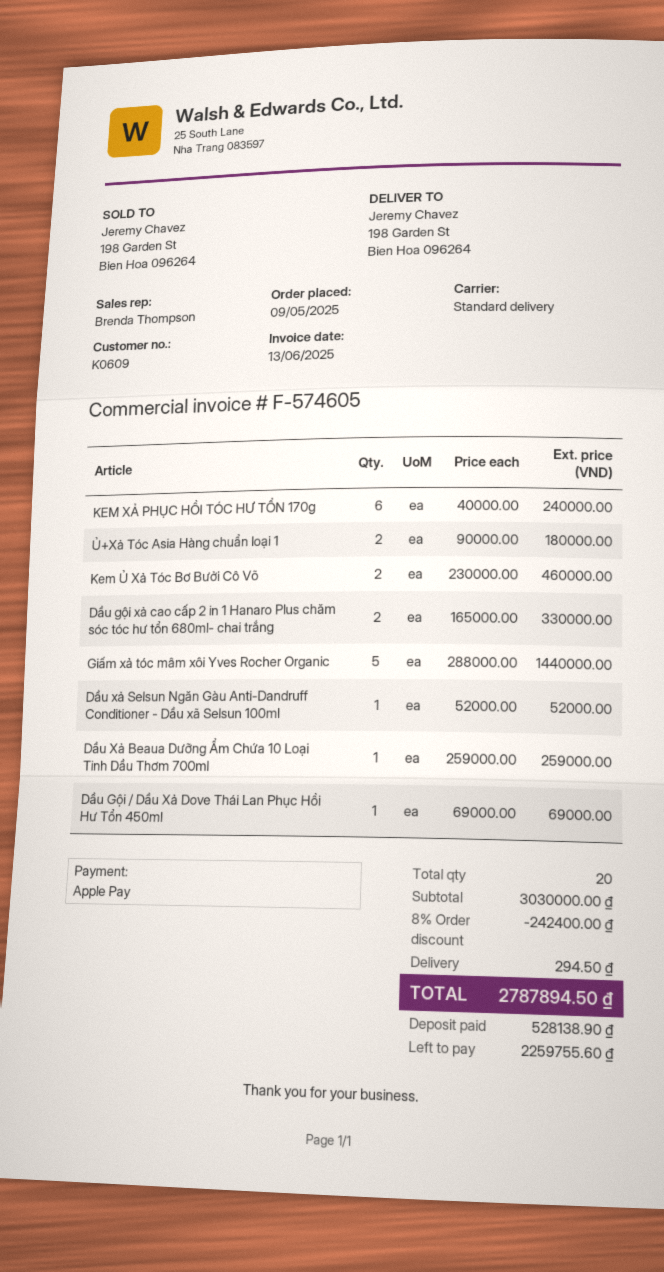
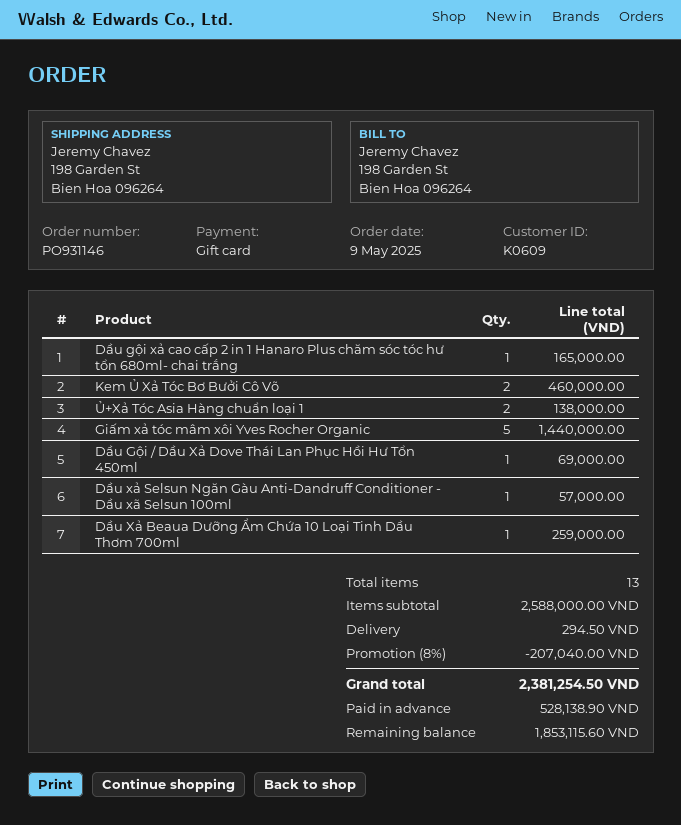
payment method: Apple Pay -> gift card
KEM XẢ PHỤC HỒI TÓC HƯ TỔN 170g: 6 for 240000.00 -> none
Ủ+Xả Tóc Asia Hàng chuẩn loại 1: 2 for 180000.00 -> 2 for 138000.00
Dầu gội xả cao cấp 2 in 1 Hanaro Plus chăm sóc tóc hư tổn 680ml- chai trắng: 2 for 330000.00 -> 1 for 165000.00
Dầu xả Selsun Ngăn Gàu Anti-Dandruff Conditioner - Dầu xã Selsun 100ml: 1 for 52000.00 -> 1 for 57000.00
total quantity: 20 -> 13
subtotal: 3030000.00 -> 2588000.00
discount: 8% = 242400.00 -> 8% = 207040.00
total: 2787894.50 -> 2381254.50
balance: 2259755.60 -> 1853115.60

